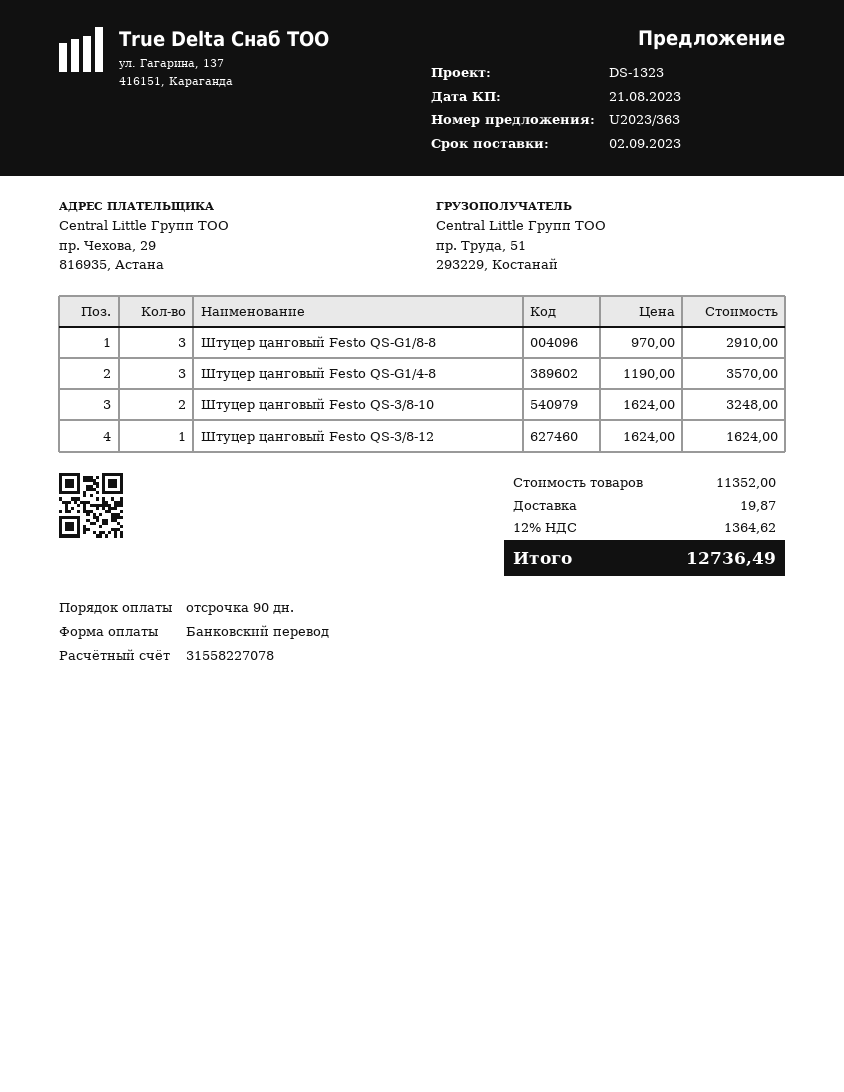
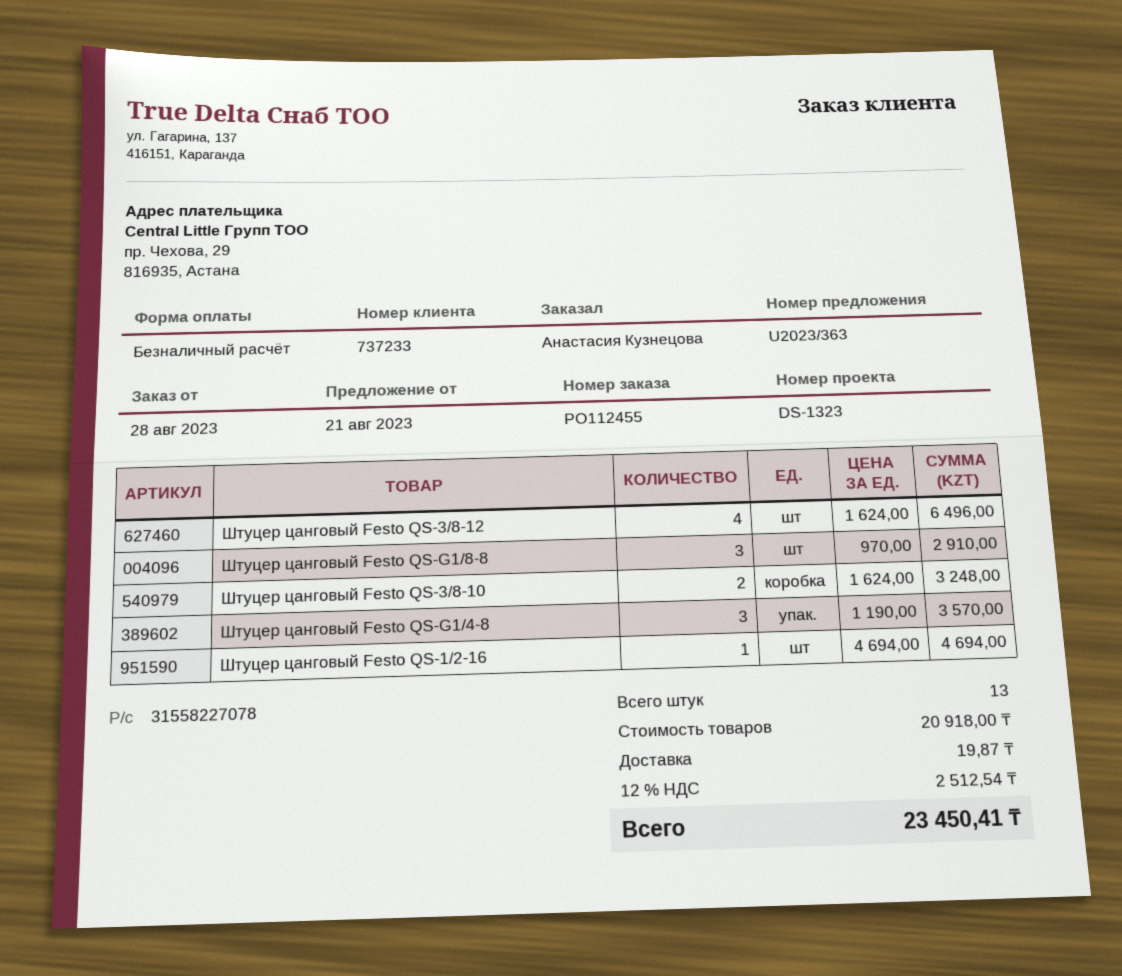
Штуцер цанговый Festo QS-3/8-12: 1 x 1624.00 = 1624.00 -> 4 x 1624.00 = 6496.00
Штуцер цанговый Festo QS-1/2-16: none -> 1 x 4694.00 = 4694.00
subtotal: 11352.00 -> 20918.00
tax: 12% = 1364.62 -> 12% = 2512.54
total: 12736.49 -> 23450.41

